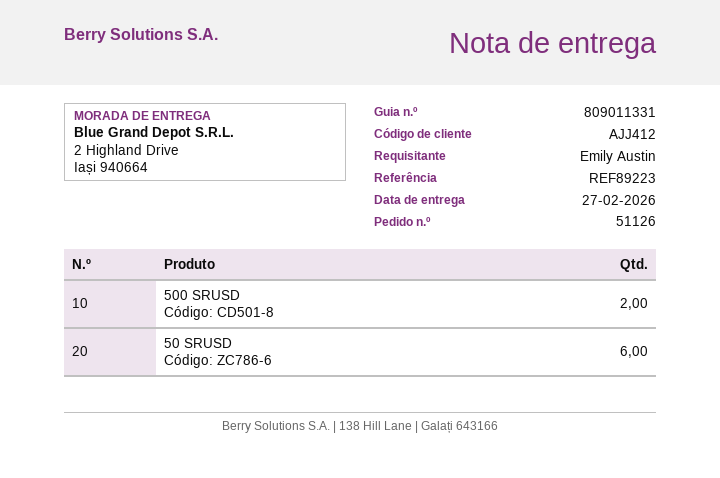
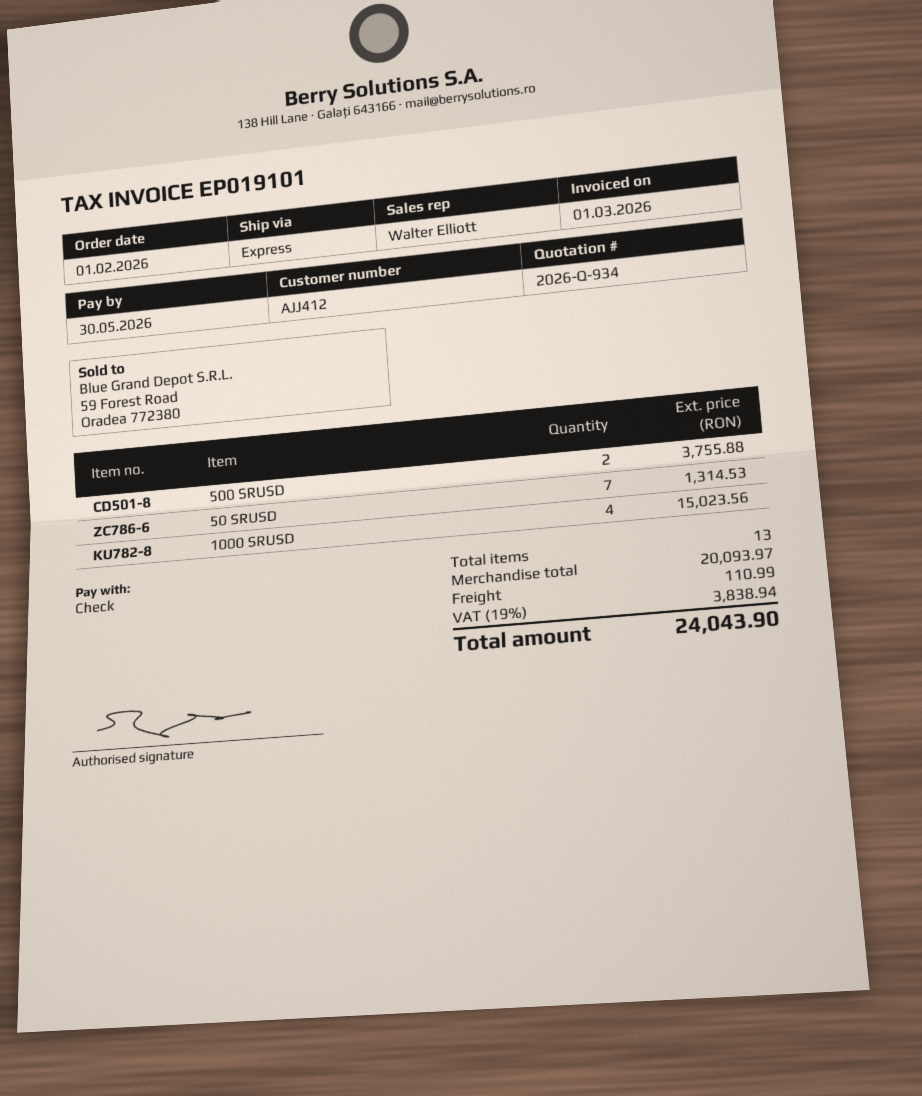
50 SRUSD: 6 -> 7
1000 SRUSD: none -> 4

